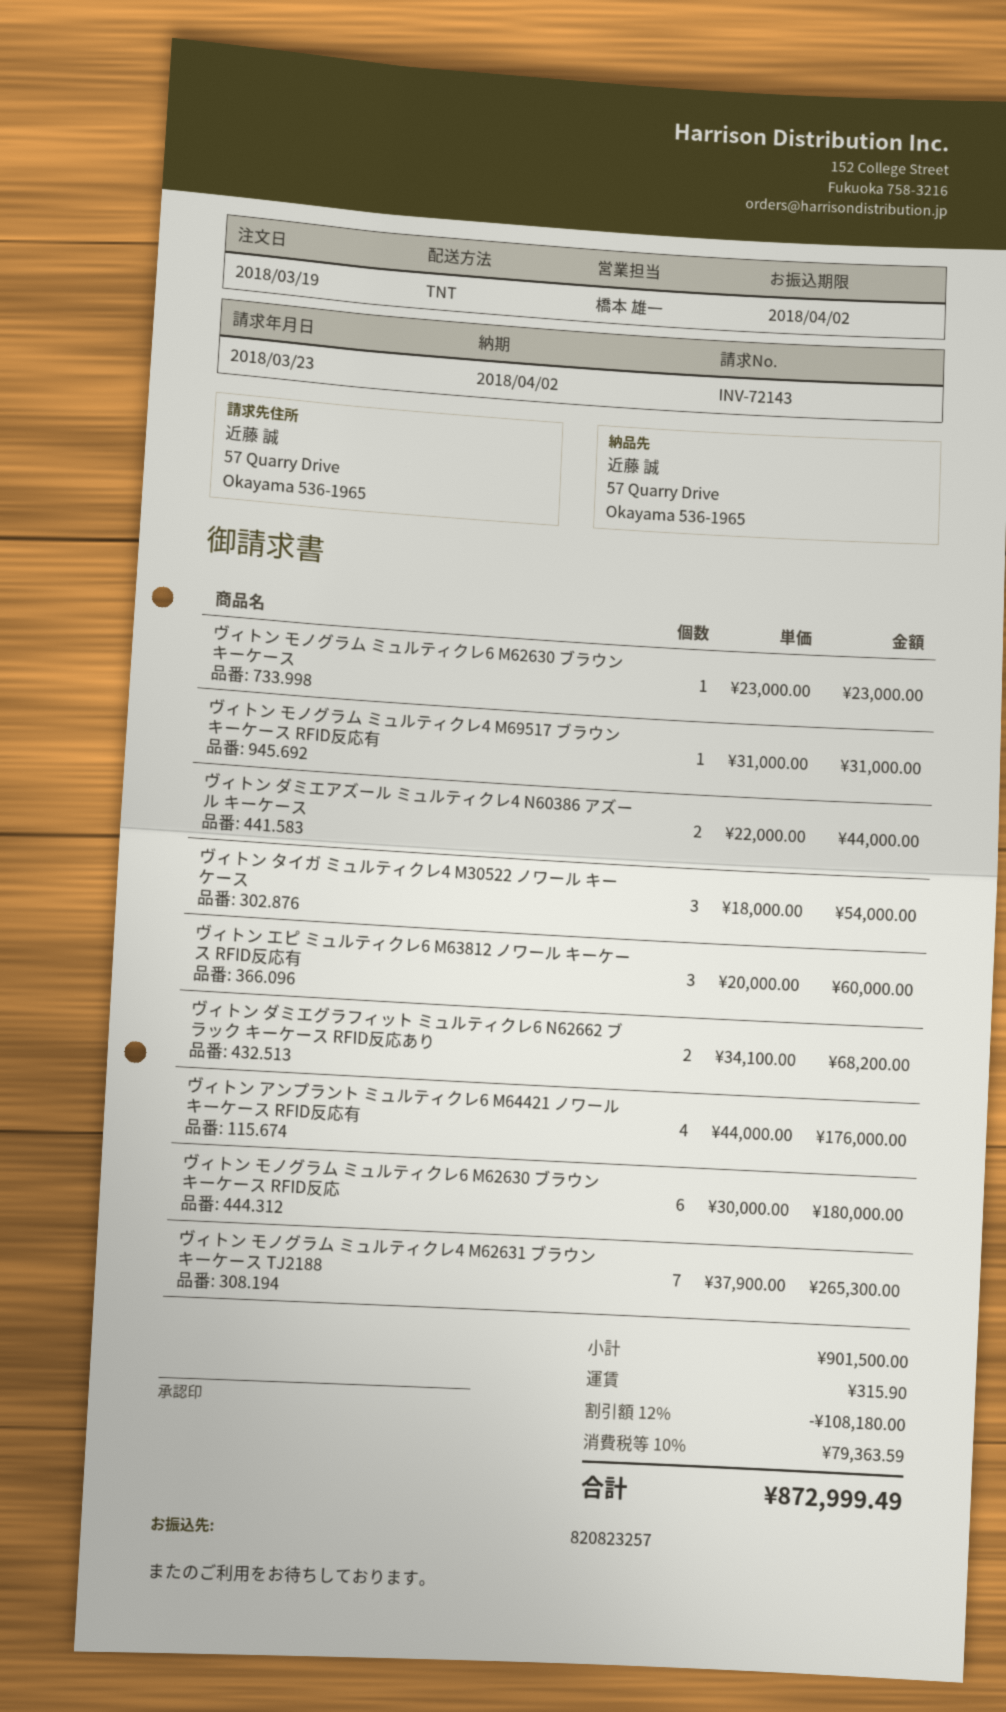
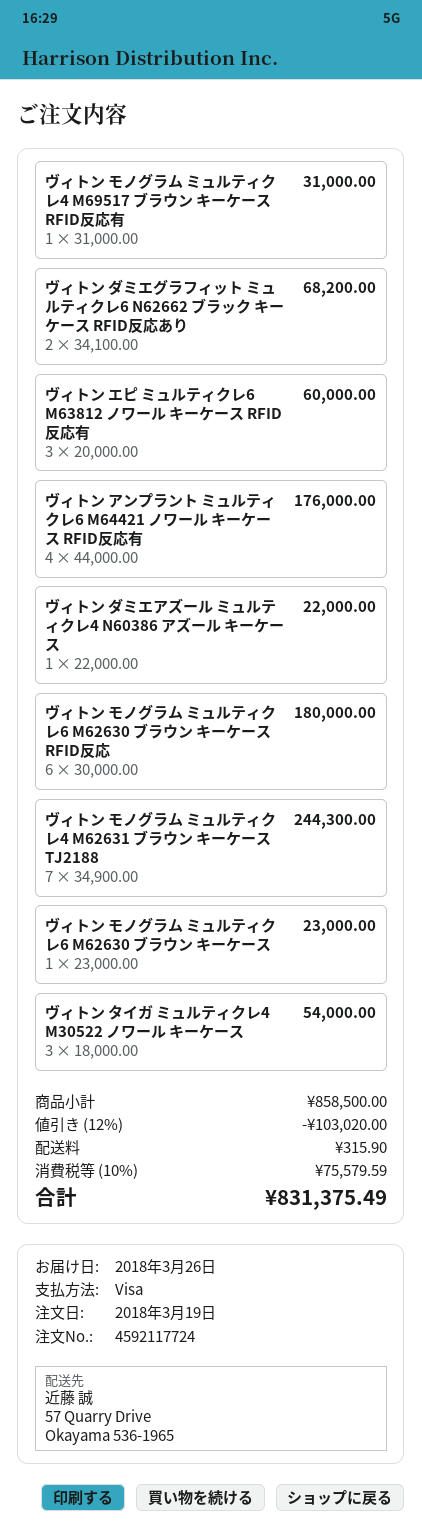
delivery date: 2018-04-02 -> 2018-03-26
ヴィトン ダミエアズール ミュルティクレ4 N60386 アズール キーケース: 2 x 22000.00 = 44000.00 -> 1 x 22000.00 = 22000.00
ヴィトン モノグラム ミュルティクレ4 M62631 ブラウン キーケース TJ2188: 7 x 37900.00 = 265300.00 -> 7 x 34900.00 = 244300.00
subtotal: 901500.00 -> 858500.00
discount: 12% = 108180.00 -> 12% = 103020.00
tax: 10% = 79363.59 -> 10% = 75579.59
total: 872999.49 -> 831375.49

